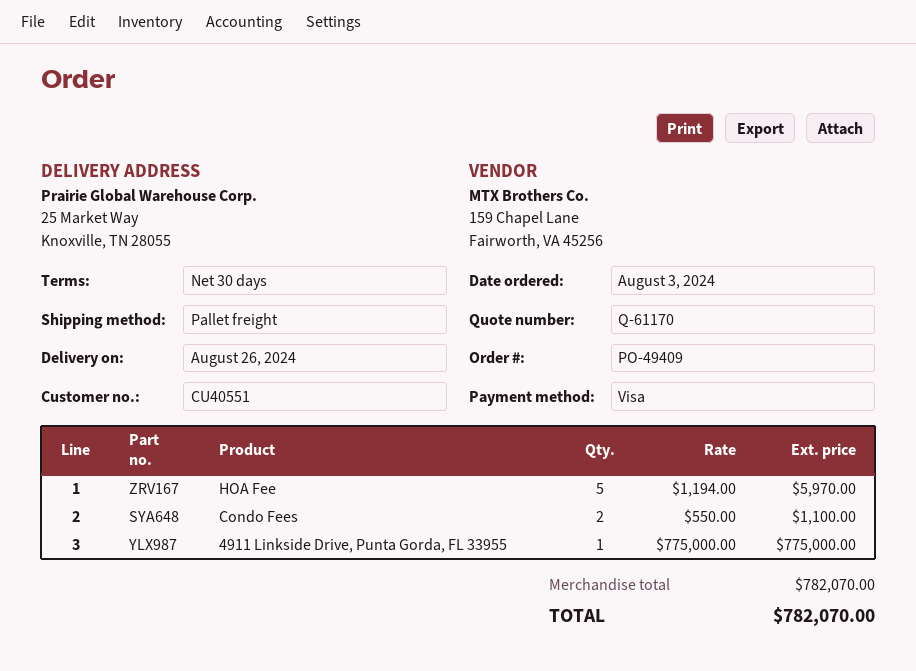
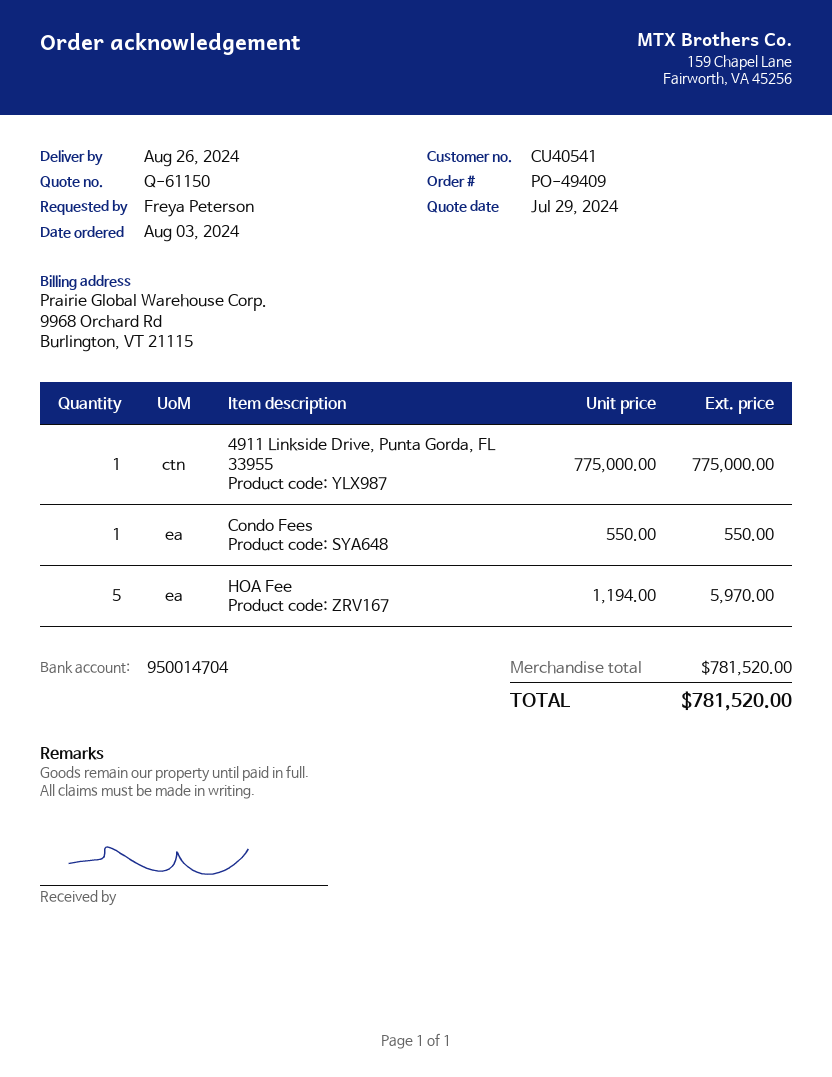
quote number: Q-61170 -> Q-61150
customer number: CU40551 -> CU40541
Condo Fees: 2 x 550.00 = 1100.00 -> 1 x 550.00 = 550.00
subtotal: 782070.00 -> 781520.00
total: 782070.00 -> 781520.00

